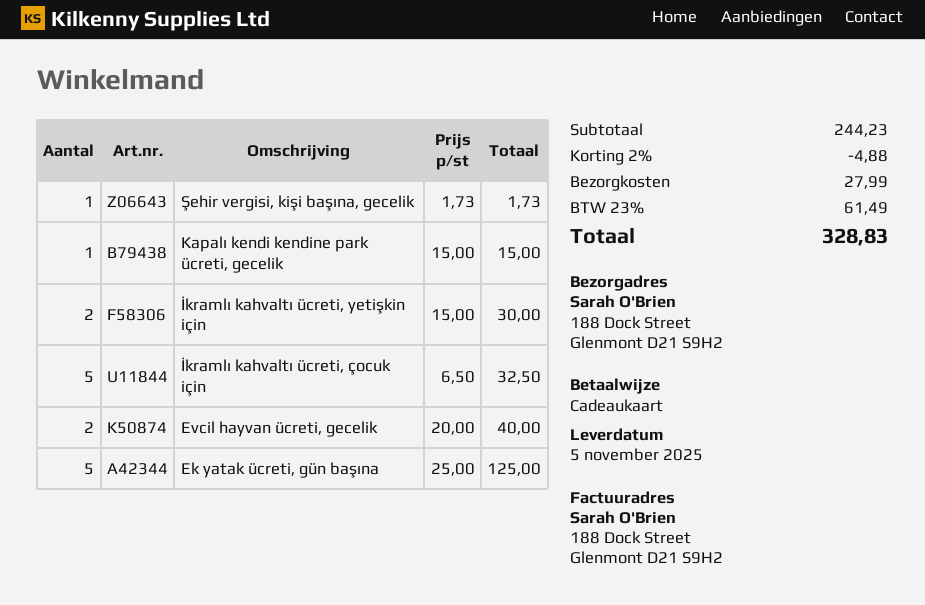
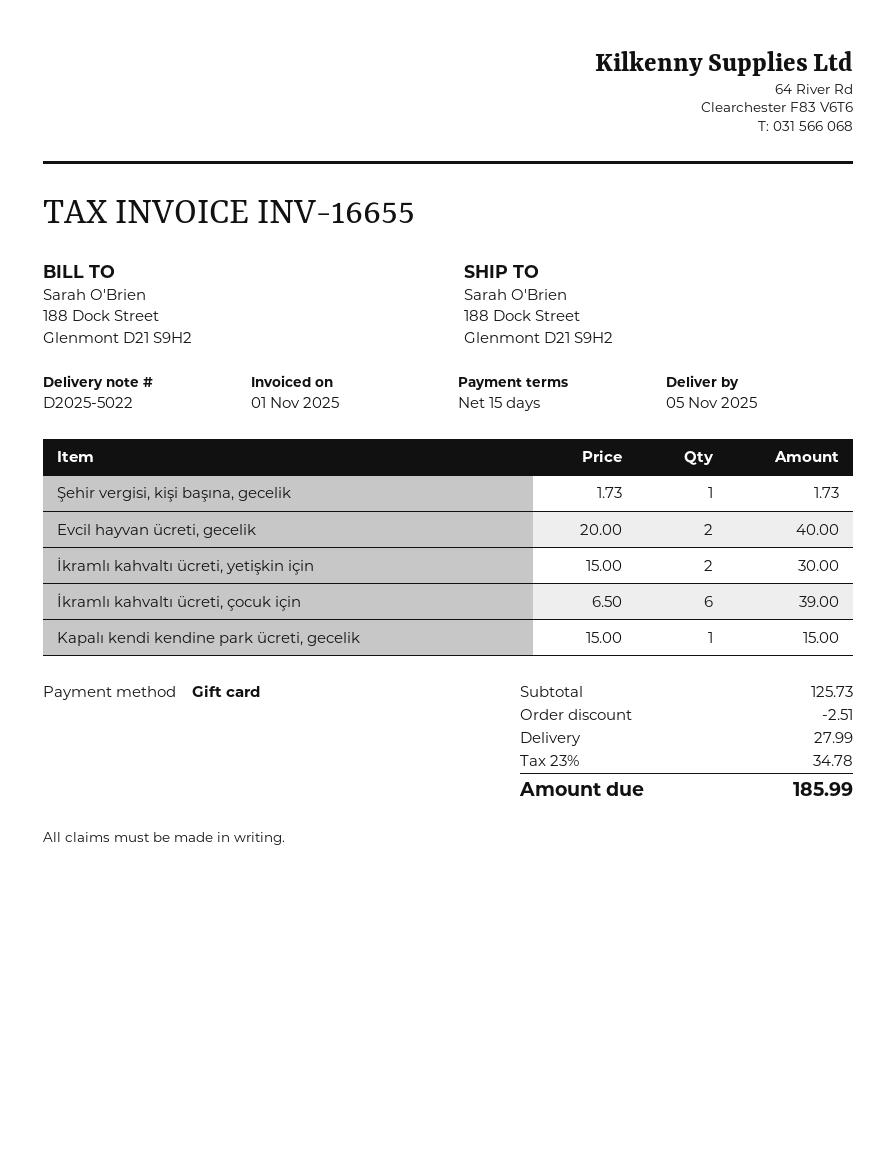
İkramlı kahvaltı ücreti, çocuk için: 5 x 6.50 = 32.50 -> 6 x 6.50 = 39.00
Ek yatak ücreti, gün başına: 5 x 25.00 = 125.00 -> none
subtotal: 244.23 -> 125.73
discount: 4.88 -> 2.51
tax: 23% = 61.49 -> 23% = 34.78
total: 328.83 -> 185.99

